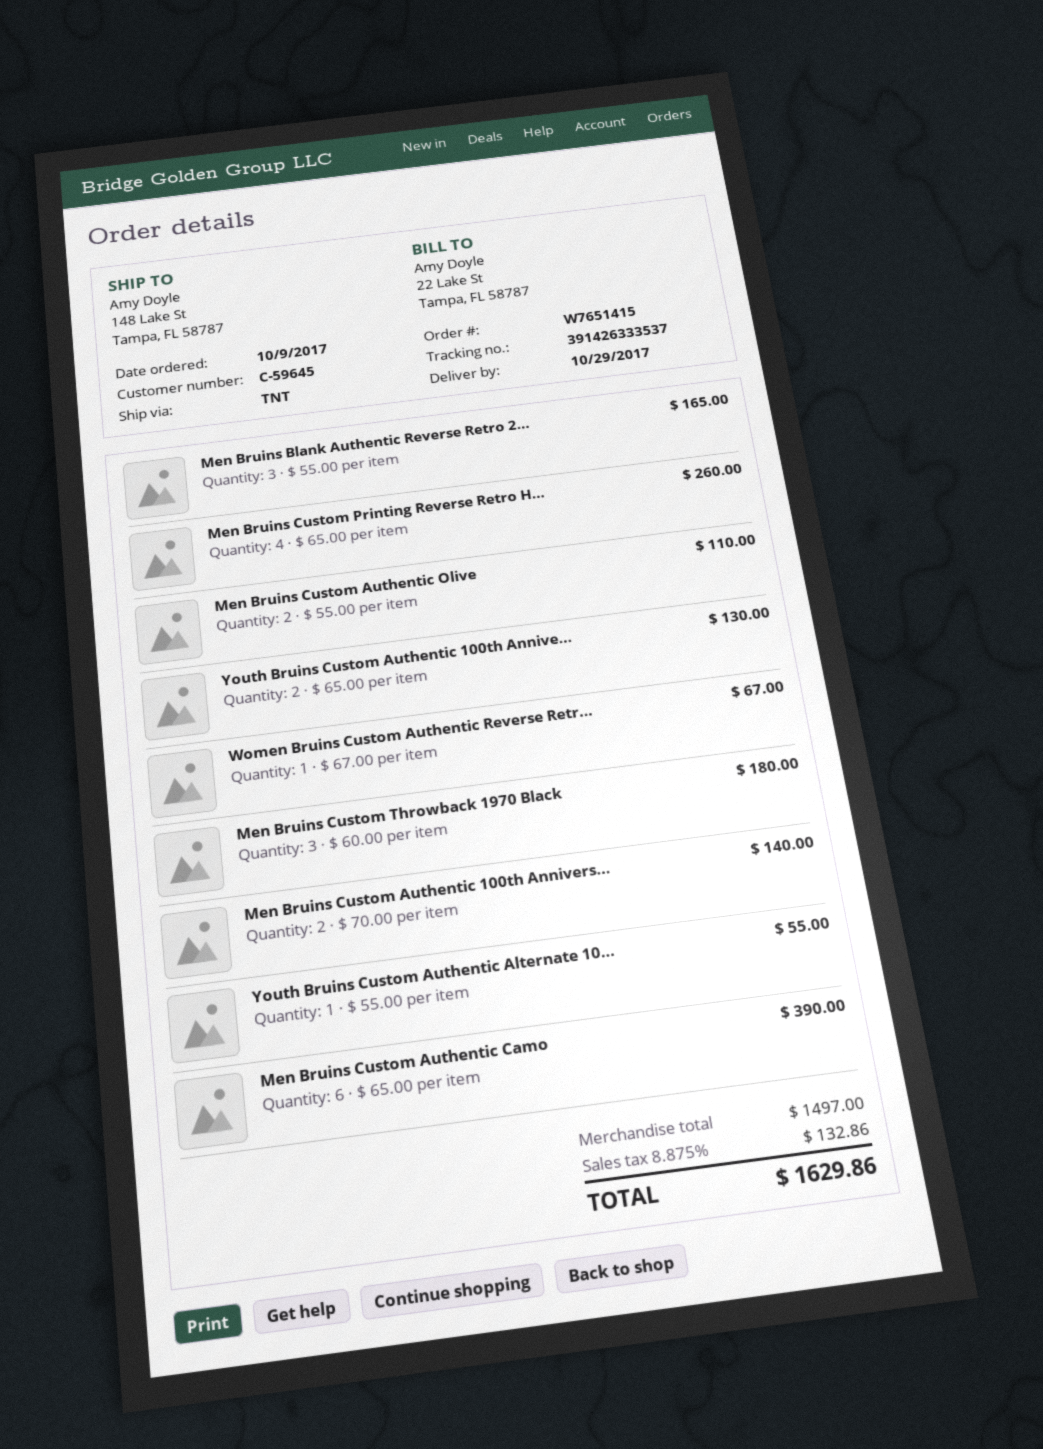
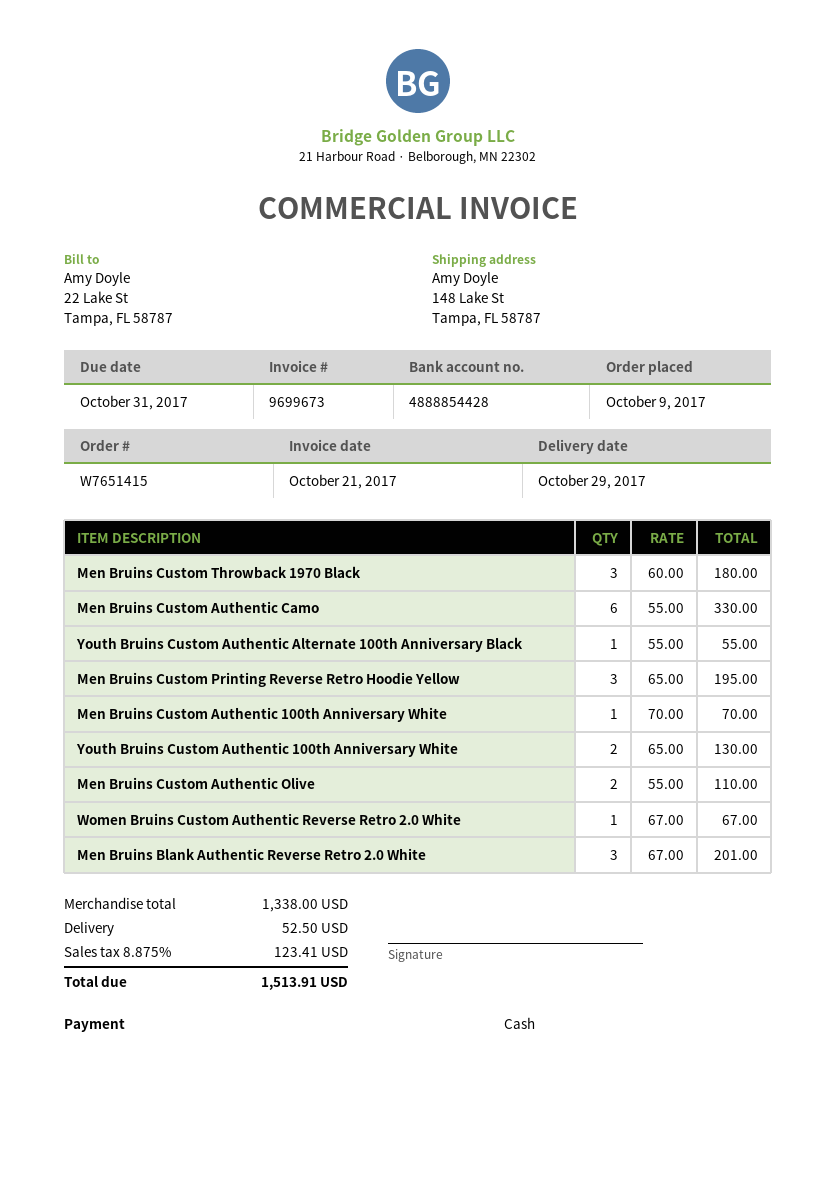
Men Bruins Blank Authentic Reverse Retro 2...: 3 x 55.00 = 165.00 -> 3 x 67.00 = 201.00
Men Bruins Custom Printing Reverse Retro H...: 4 x 65.00 = 260.00 -> 3 x 65.00 = 195.00
Men Bruins Custom Authentic 100th Annivers...: 2 x 70.00 = 140.00 -> 1 x 70.00 = 70.00
Men Bruins Custom Authentic Camo: 6 x 65.00 = 390.00 -> 6 x 55.00 = 330.00
subtotal: 1497.00 -> 1338.00
shipping: none -> 52.50
tax: 8.875% = 132.86 -> 8.875% = 123.41
total: 1629.86 -> 1513.91

